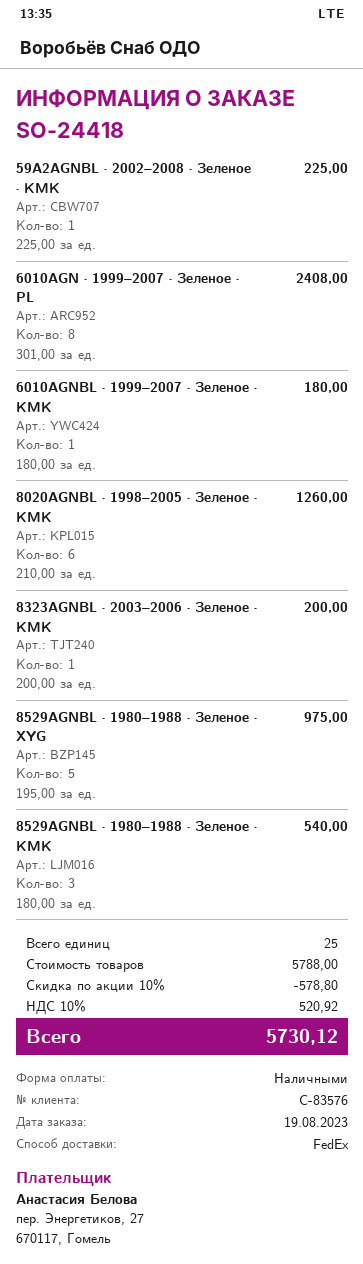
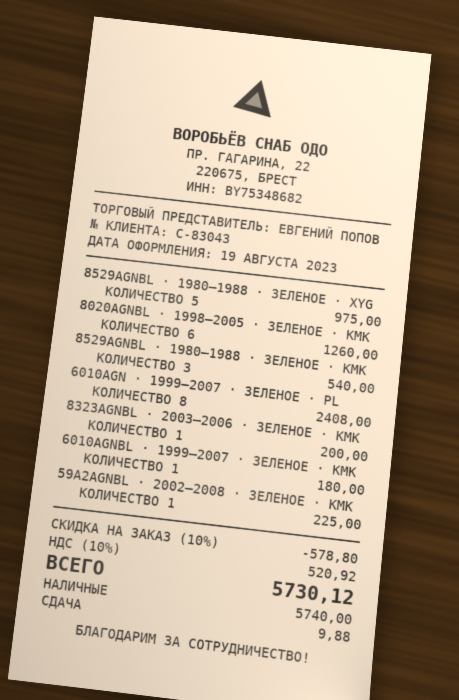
customer number: C-83576 -> C-83043

